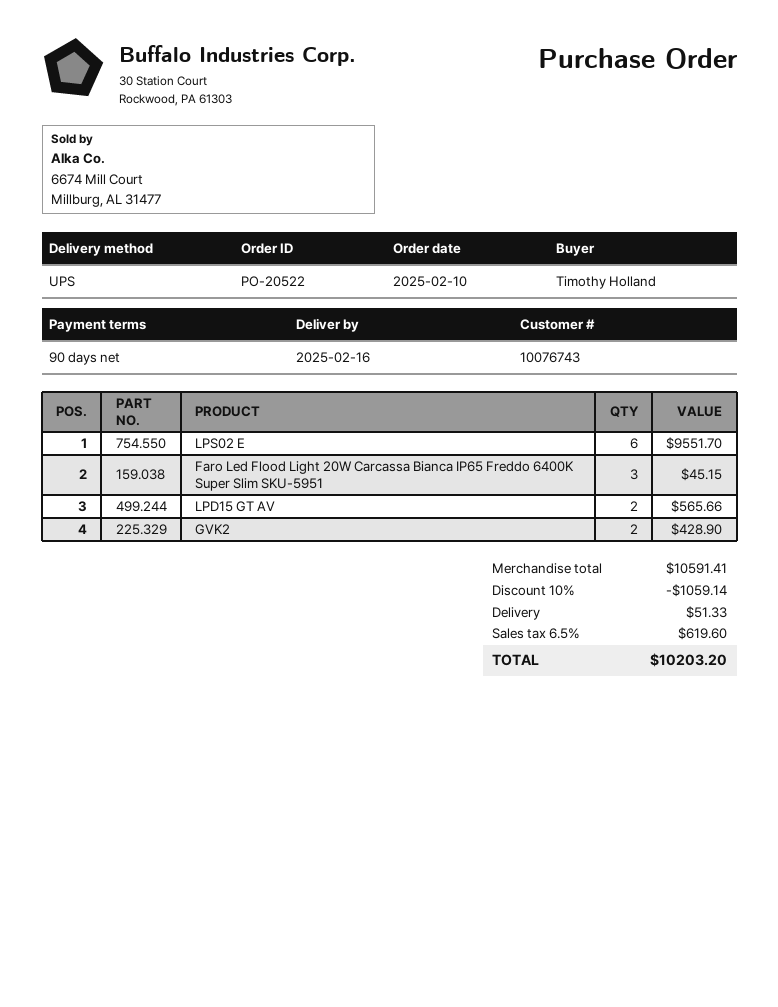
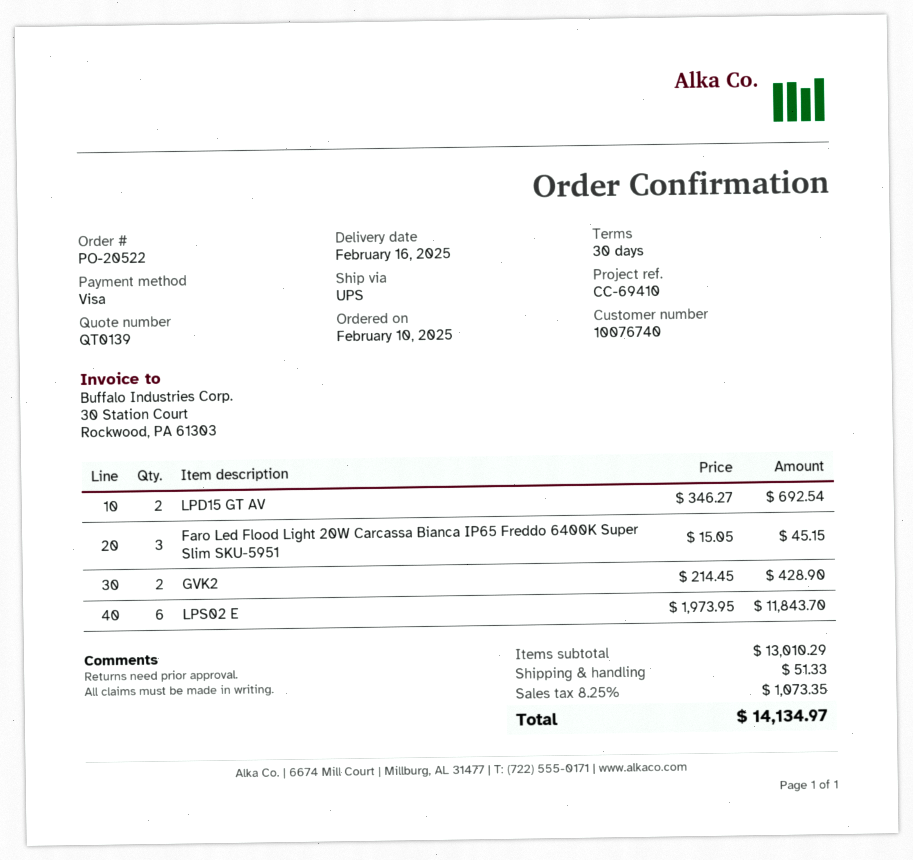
payment terms: 90 days -> 30 days
customer number: 10076743 -> 10076740
LPS02 E: 6 for 9551.70 -> 6 for 11843.70
LPD15 GT AV: 2 for 565.66 -> 2 for 692.54
subtotal: 10591.41 -> 13010.29
discount: 10% = 1059.14 -> none
tax: 6.5% = 619.60 -> 8.25% = 1073.35
total: 10203.20 -> 14134.97

